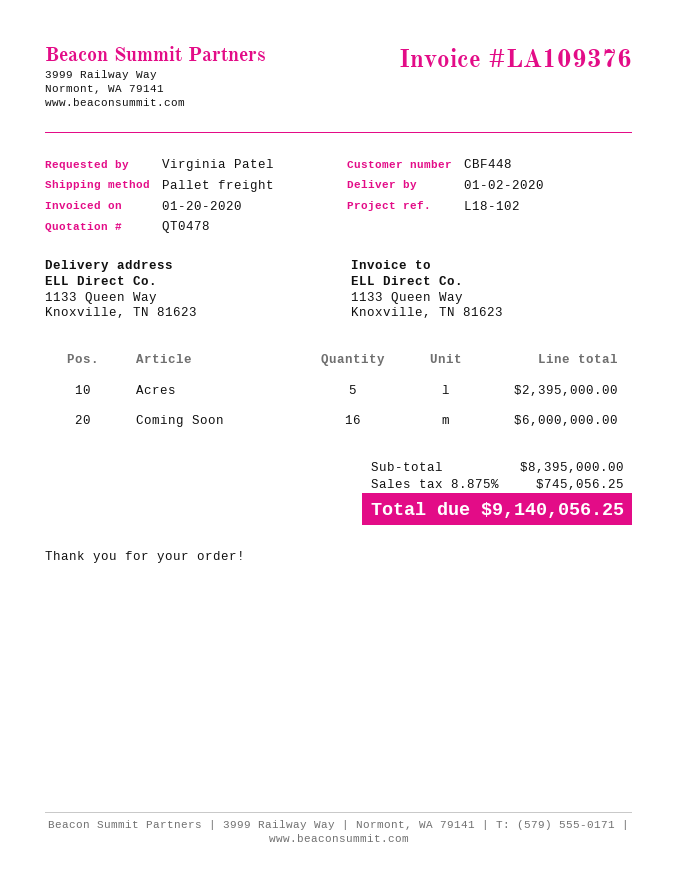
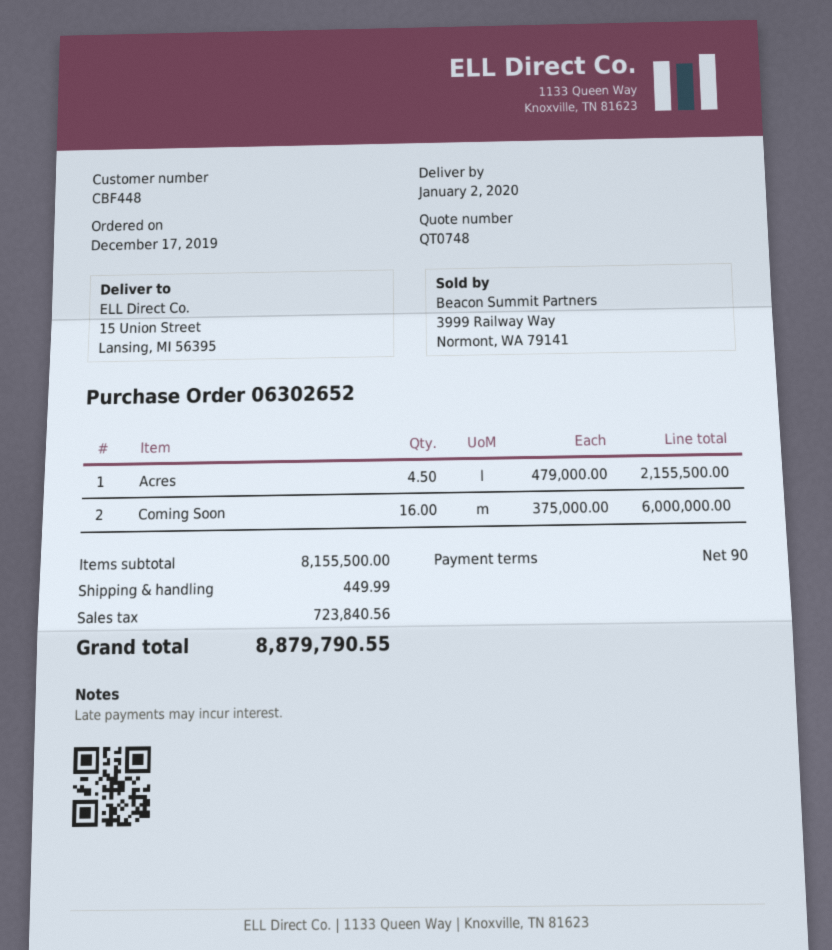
quote number: QT0478 -> QT0748
ship to: 1133 Queen Way, Knoxville, TN 81623 -> 15 Union Street, Lansing, MI 56395
Acres: 5 for 2395000.00 -> 4.5 for 2155500.00
subtotal: 8395000.00 -> 8155500.00
shipping: none -> 449.99
tax: 745056.25 -> 723840.56
total: 9140056.25 -> 8879790.55

